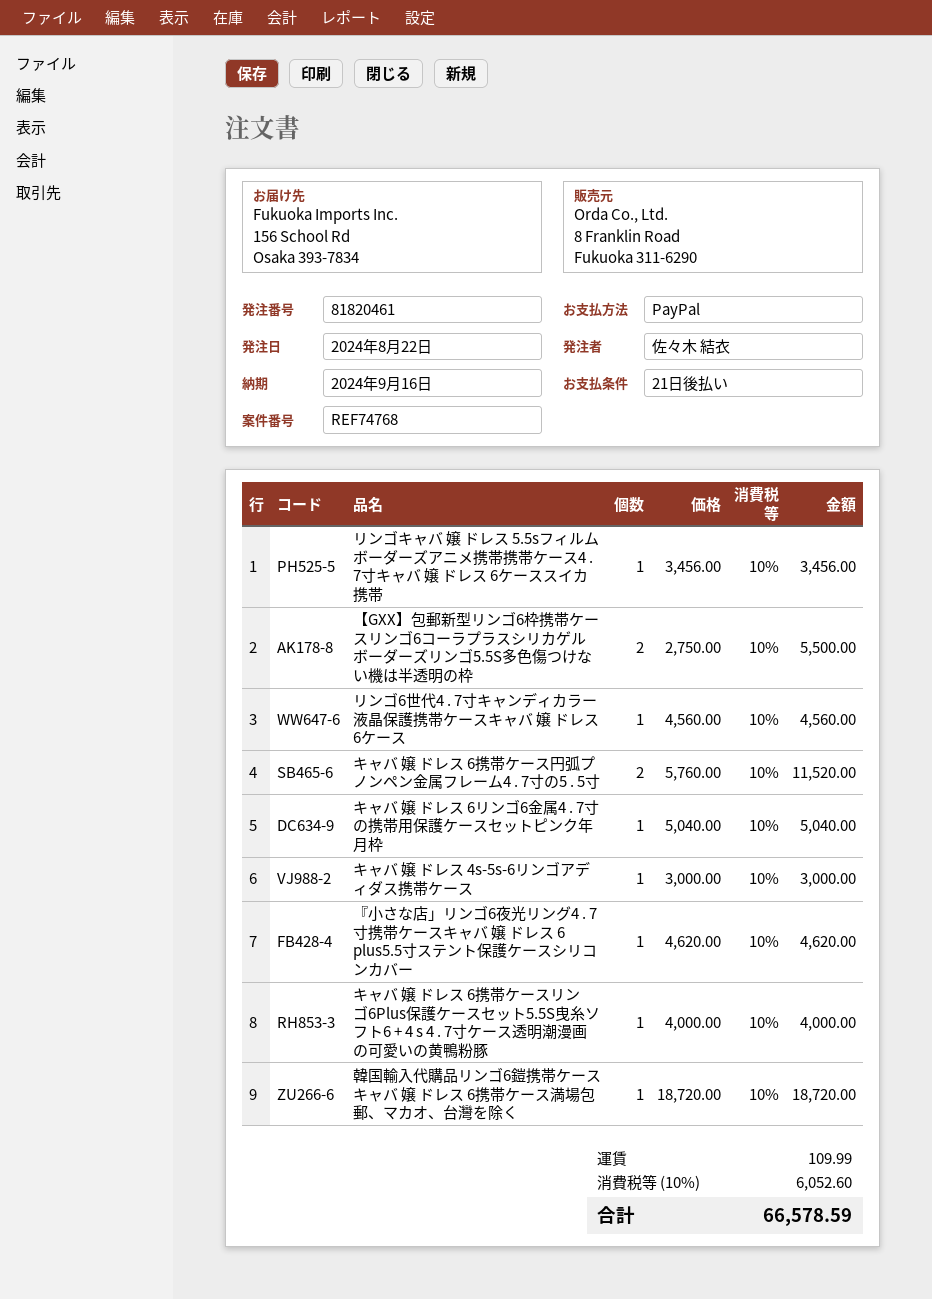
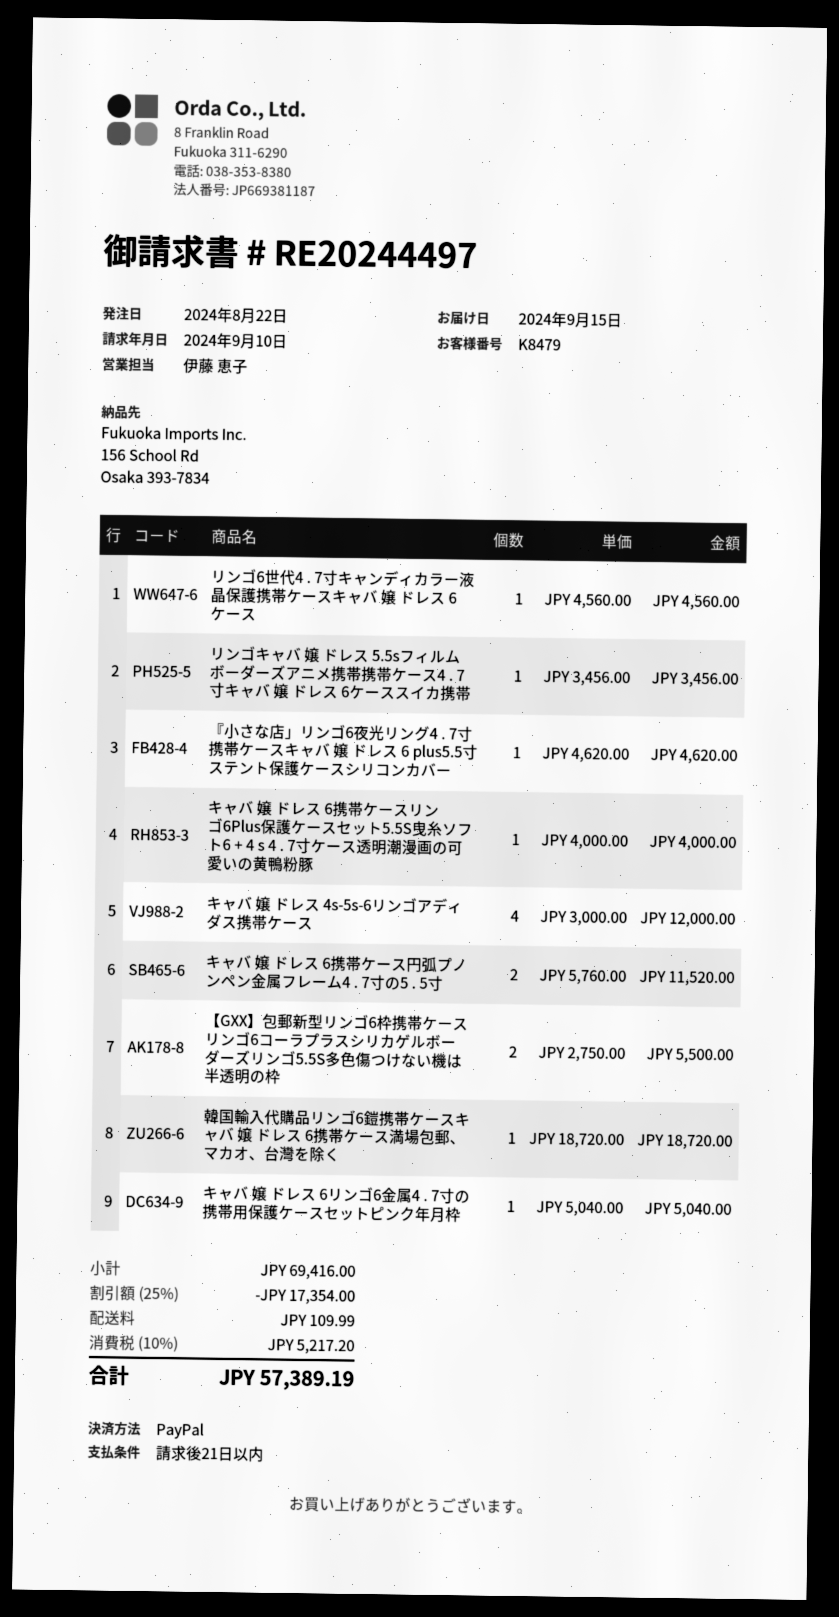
delivery date: 2024-09-16 -> 2024-09-15
キャバ 嬢 ドレス 4s-5s-6リンゴアディダス携帯ケース: 1 x 3000.00 = 3000.00 -> 4 x 3000.00 = 12000.00
discount: none -> 25% = 17354.00
tax: 10% = 6052.60 -> 10% = 5217.20
total: 66578.59 -> 57389.19

